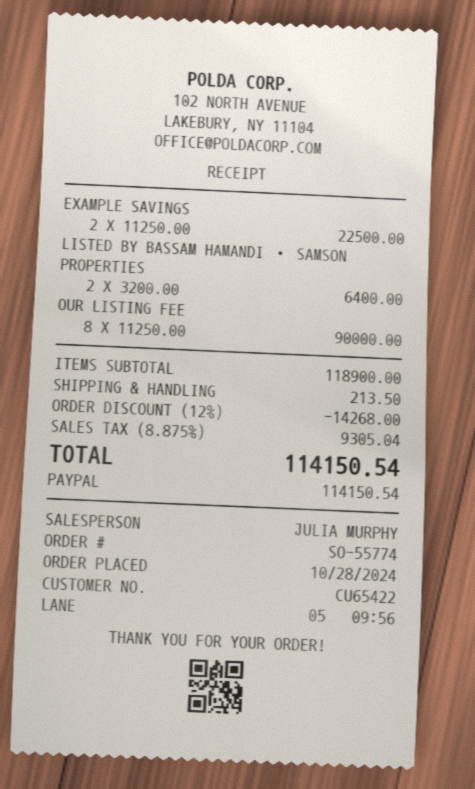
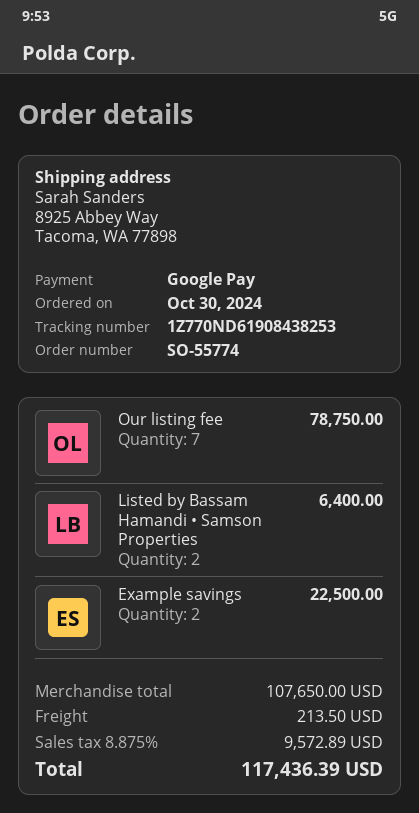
order date: 2024-10-28 -> 2024-10-30
payment method: PayPal -> Google Pay
OUR LISTING FEE: 8 for 90000.00 -> 7 for 78750.00
subtotal: 118900.00 -> 107650.00
discount: 12% = 14268.00 -> none
tax: 8.875% = 9305.04 -> 8.875% = 9572.89
total: 114150.54 -> 117436.39

